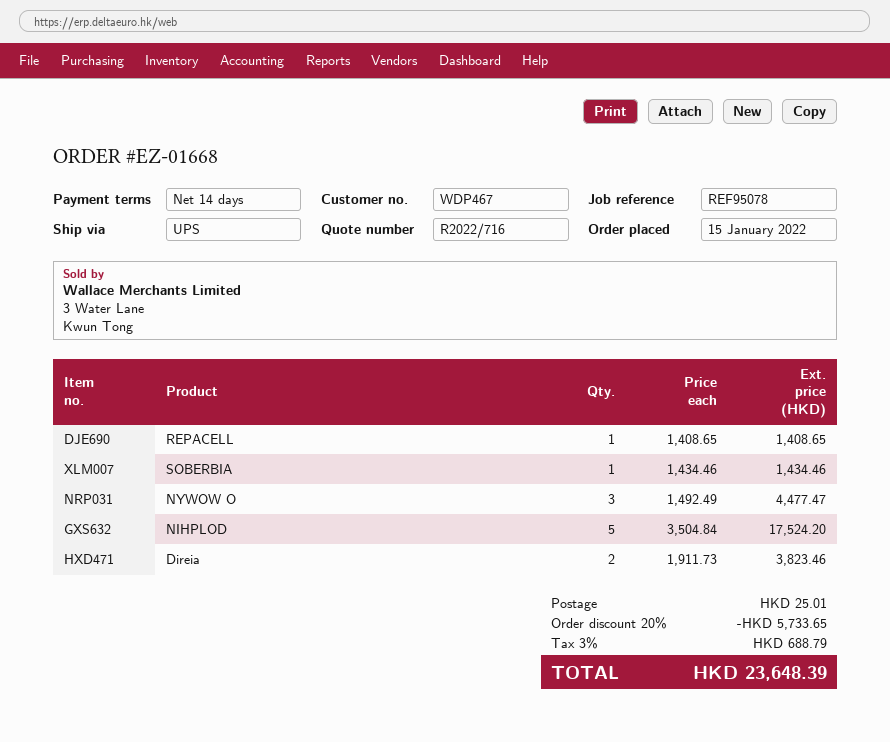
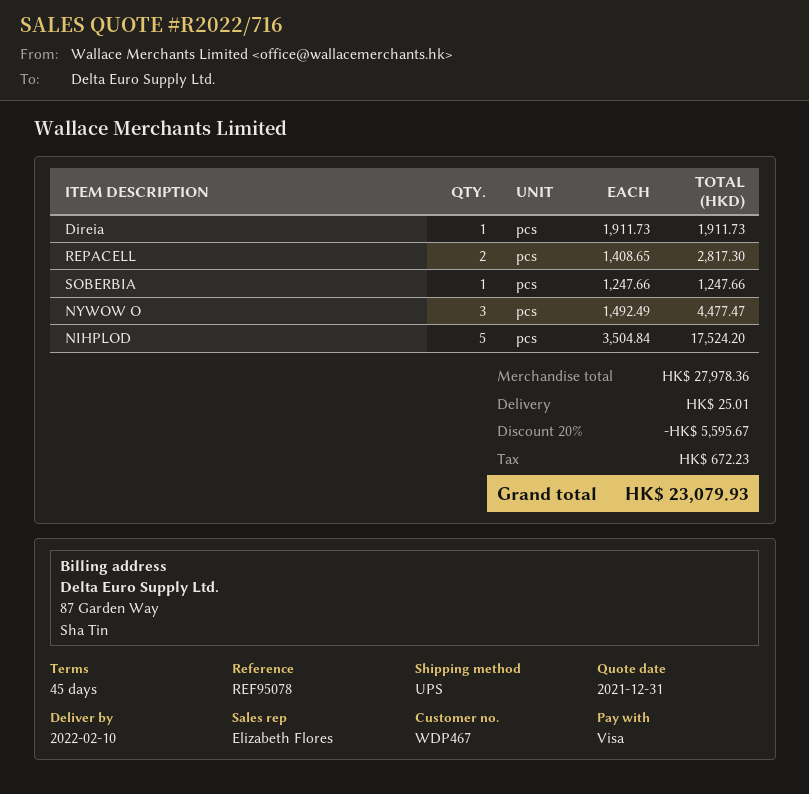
payment terms: 14 days -> 45 days
REPACELL: 1 x 1408.65 = 1408.65 -> 2 x 1408.65 = 2817.30
SOBERBIA: 1 x 1434.46 = 1434.46 -> 1 x 1247.66 = 1247.66
Direia: 2 x 1911.73 = 3823.46 -> 1 x 1911.73 = 1911.73
discount: 20% = 5733.65 -> 20% = 5595.67
tax: 688.79 -> 672.23
total: 23648.39 -> 23079.93

